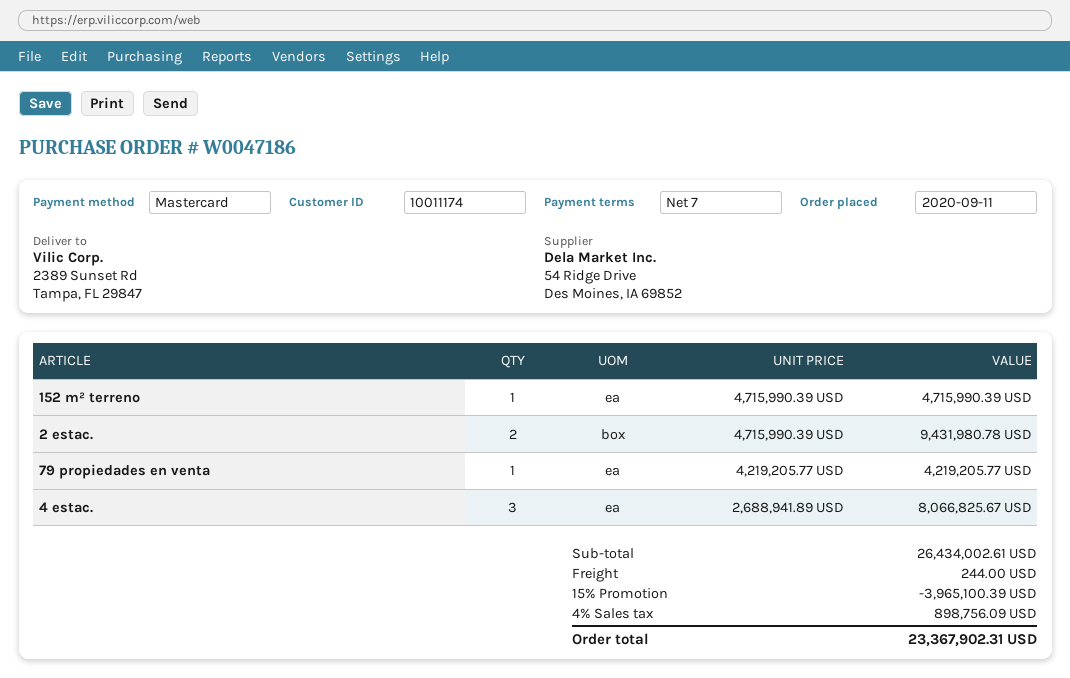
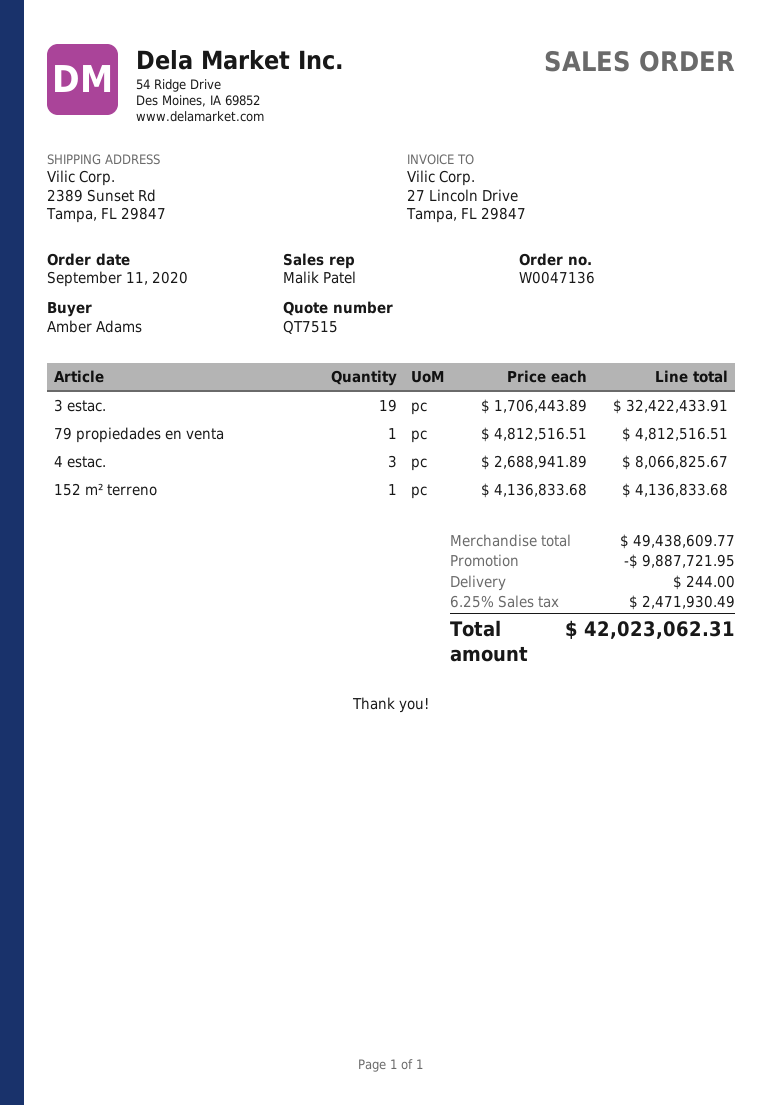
order number: W0047186 -> W0047136
152 m² terreno: 1 x 4715990.39 = 4715990.39 -> 1 x 4136833.68 = 4136833.68
2 estac.: 2 x 4715990.39 = 9431980.78 -> none
79 propiedades en venta: 1 x 4219205.77 = 4219205.77 -> 1 x 4812516.51 = 4812516.51
3 estac.: none -> 19 x 1706443.89 = 32422433.91
subtotal: 26434002.61 -> 49438609.77
discount: 3965100.39 -> 9887721.95
tax: 4% = 898756.09 -> 6.25% = 2471930.49
total: 23367902.31 -> 42023062.31

